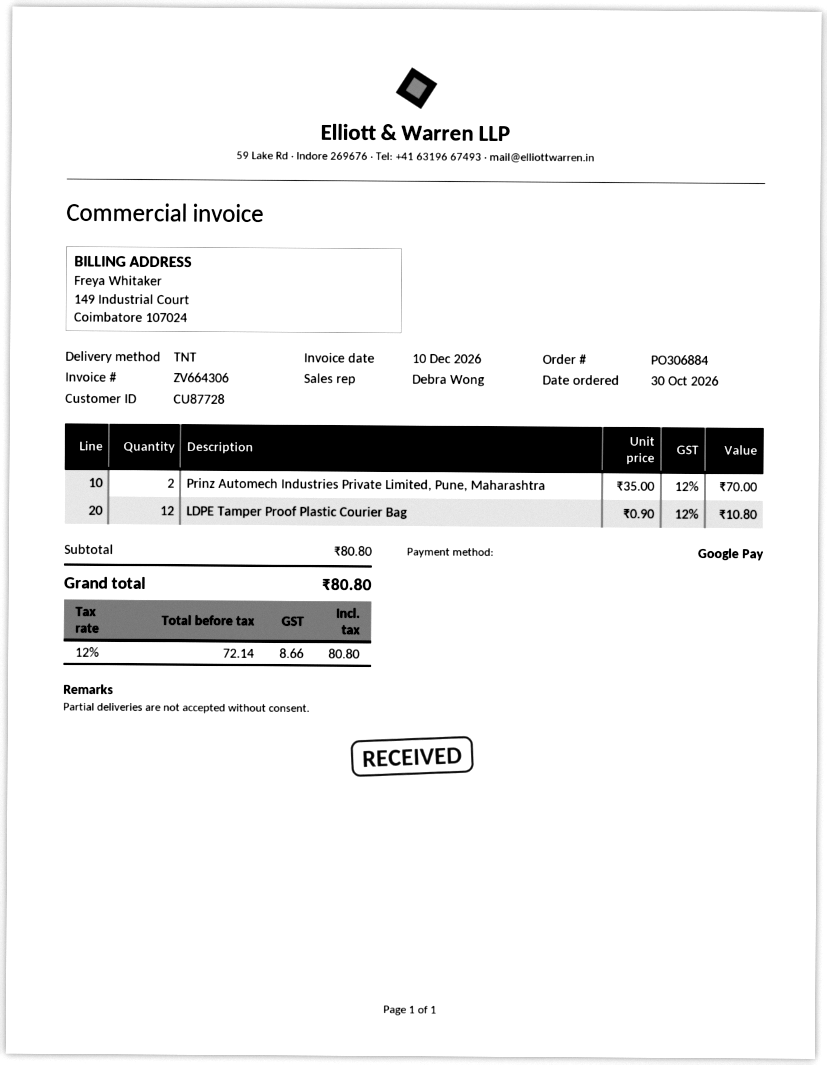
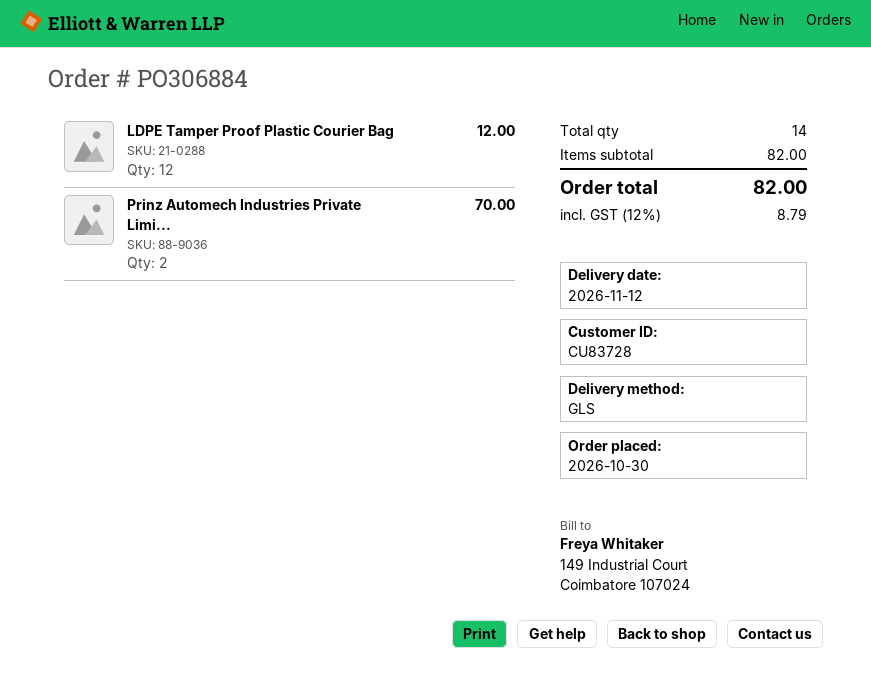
customer number: CU87728 -> CU83728
shipping method: TNT -> GLS
LDPE Tamper Proof Plastic Courier Bag: 12 for 10.80 -> 12 for 12.00
subtotal: 80.80 -> 82.00
tax: 12% = 8.66 -> 12% = 8.79
total: 80.80 -> 82.00

